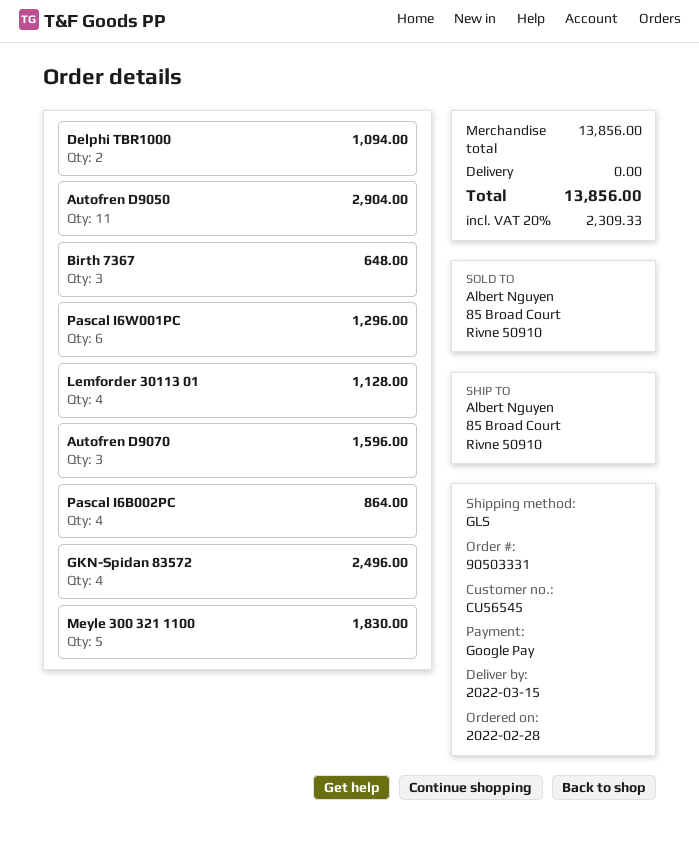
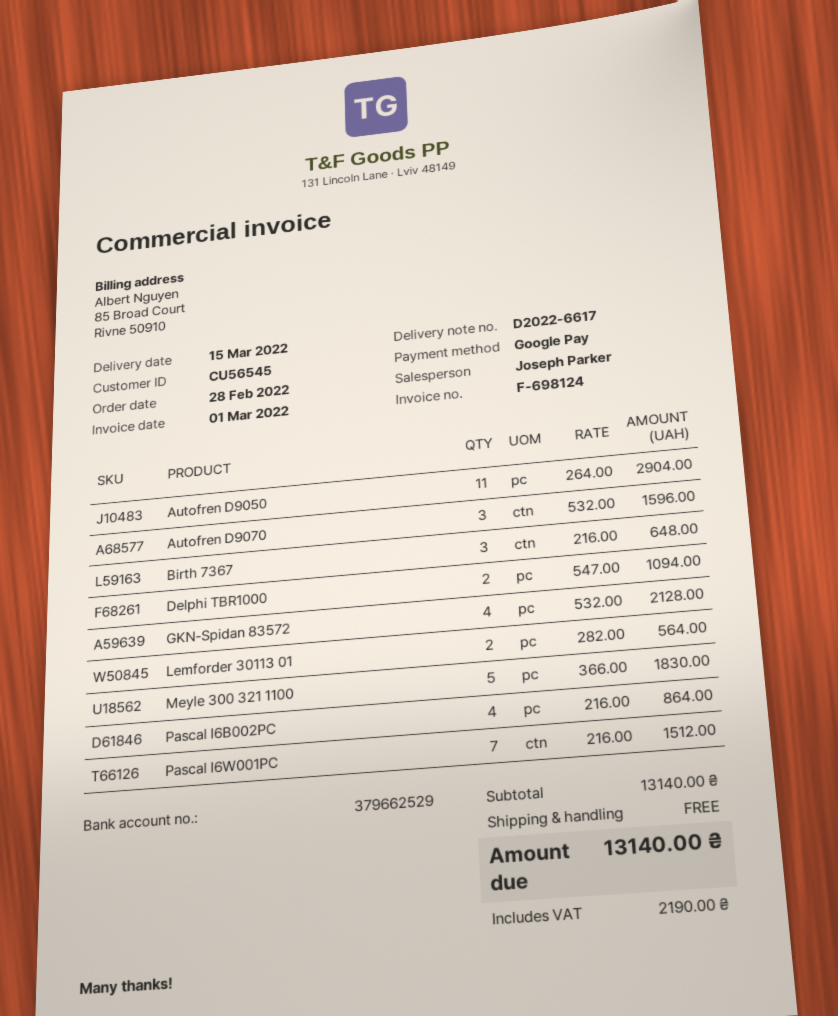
Pascal I6W001PC: 6 for 1296.00 -> 7 for 1512.00
Lemforder 30113 01: 4 for 1128.00 -> 2 for 564.00
GKN-Spidan 83572: 4 for 2496.00 -> 4 for 2128.00
subtotal: 13856.00 -> 13140.00
tax: 2309.33 -> 2190.00
total: 13856.00 -> 13140.00

